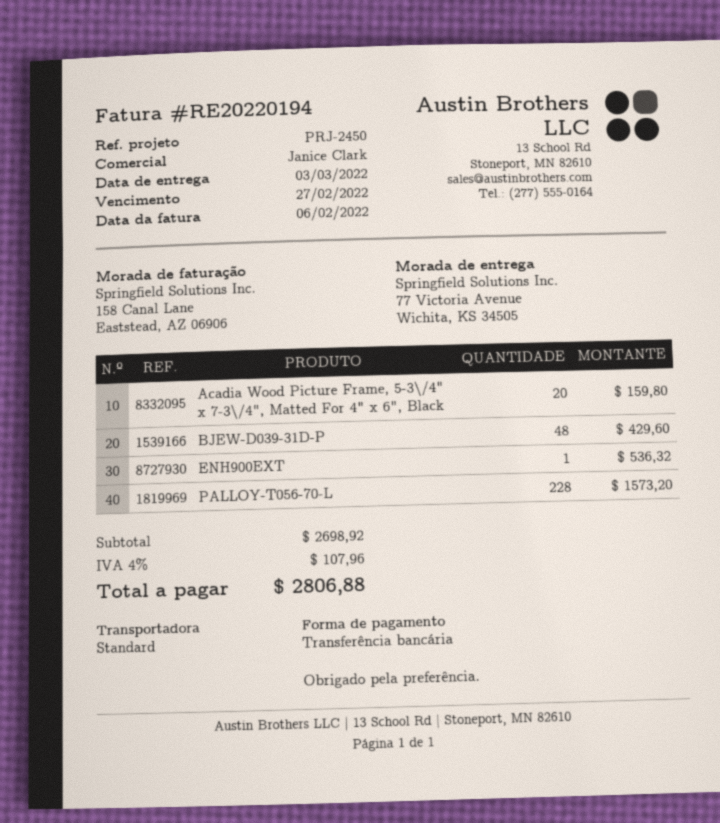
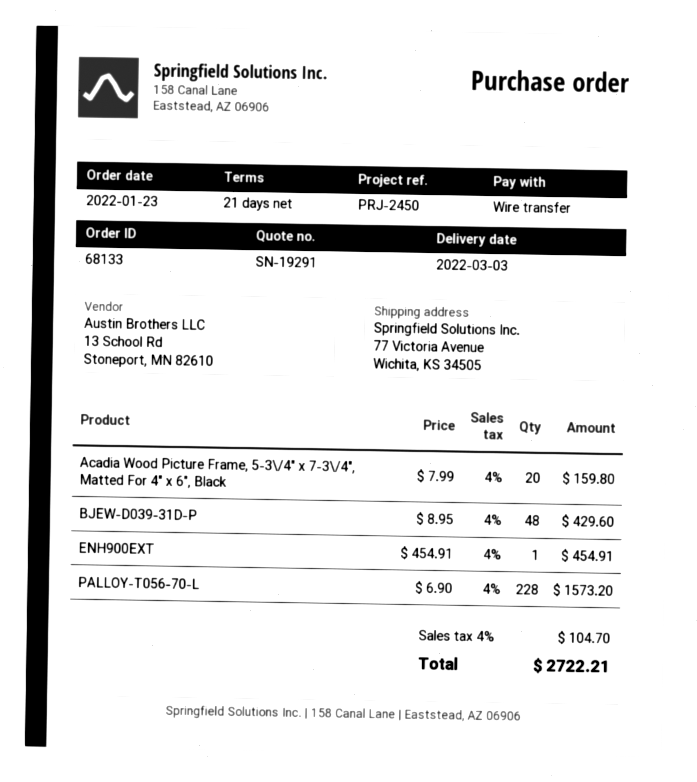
ENH900EXT: 1 for 536.32 -> 1 for 454.91
tax: 4% = 107.96 -> 4% = 104.70
total: 2806.88 -> 2722.21

